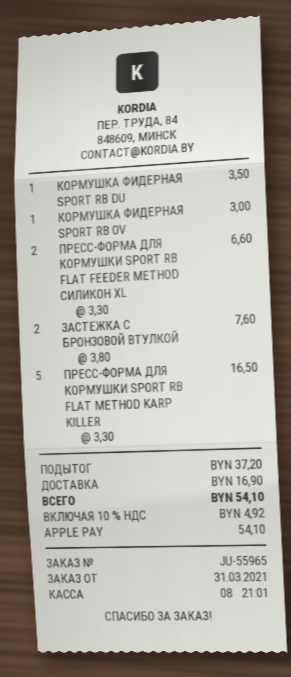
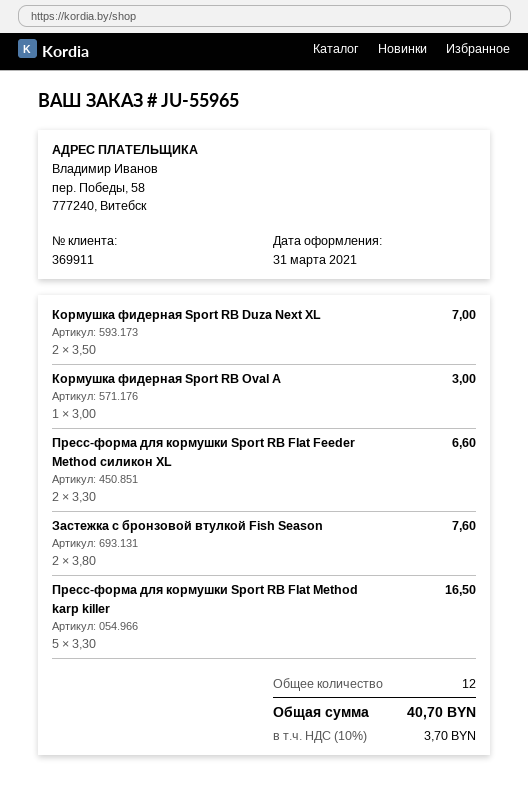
КОРМУШКА ФИДЕРНАЯ SPORT RB DU: 1 x 3.50 = 3.50 -> 2 x 3.50 = 7.00
shipping: 16.90 -> none
tax: 10% = 4.92 -> 10% = 3.70
total: 54.10 -> 40.70

